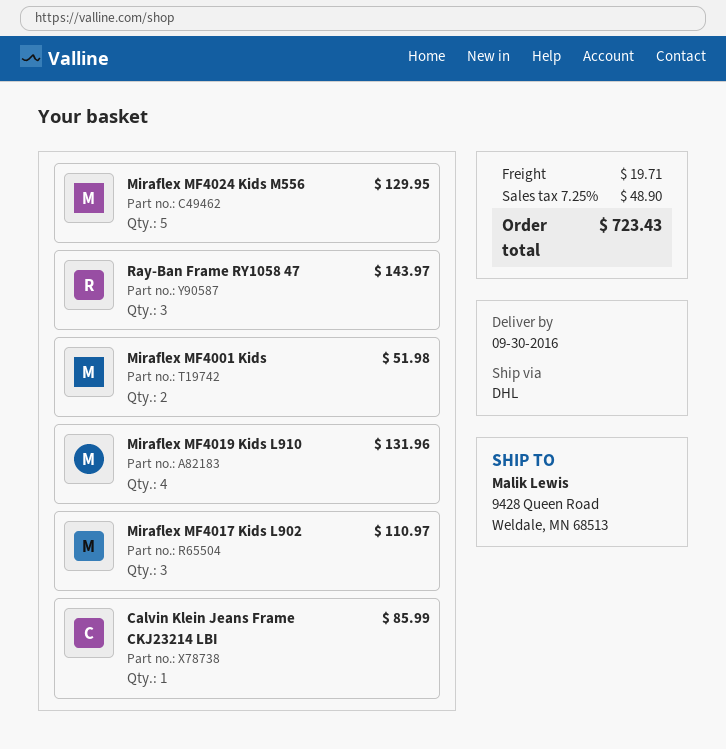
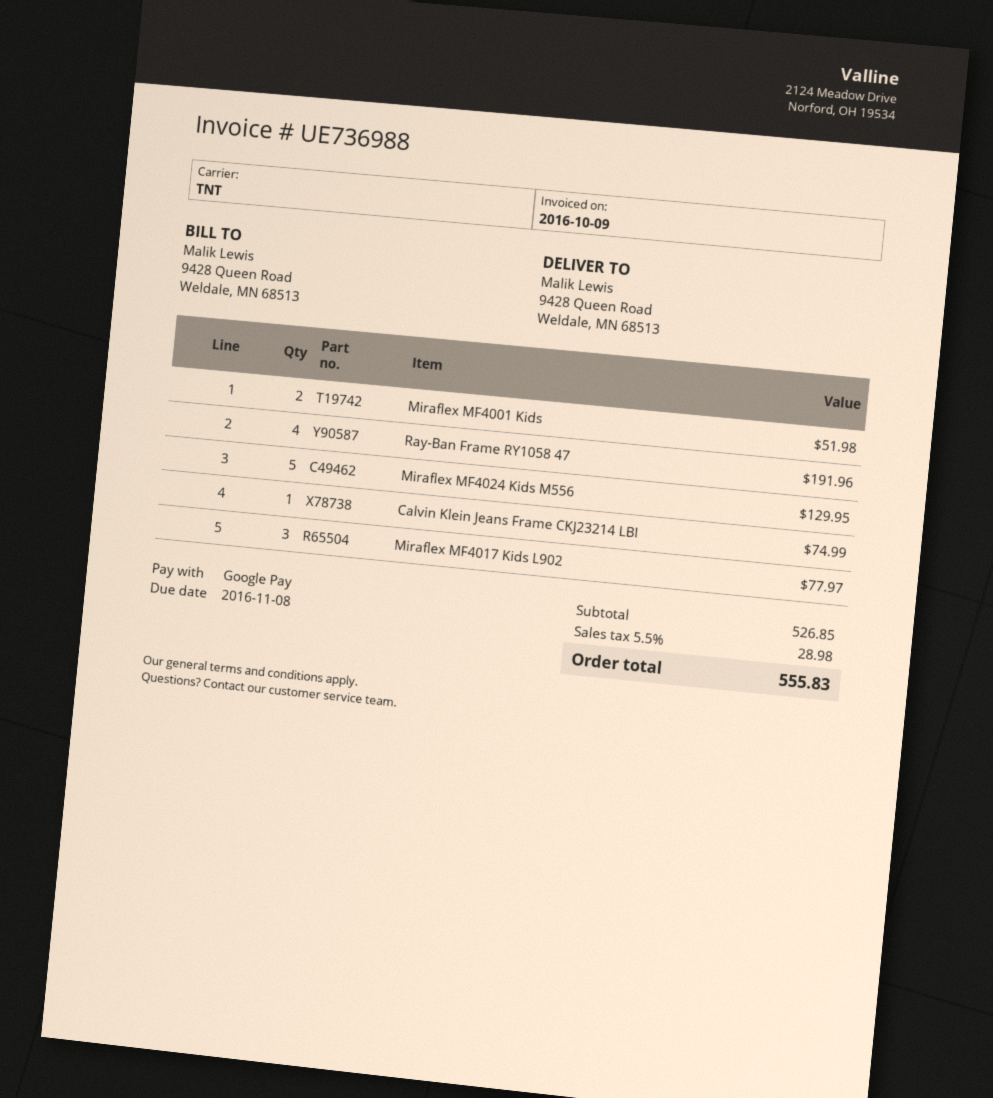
shipping method: DHL -> TNT
Ray-Ban Frame RY1058 47: 3 for 143.97 -> 4 for 191.96
Miraflex MF4019 Kids L910: 4 for 131.96 -> none
Miraflex MF4017 Kids L902: 3 for 110.97 -> 3 for 77.97
Calvin Klein Jeans Frame CKJ23214 LBI: 1 for 85.99 -> 1 for 74.99
shipping: 19.71 -> none
tax: 7.25% = 48.90 -> 5.5% = 28.98
total: 723.43 -> 555.83

